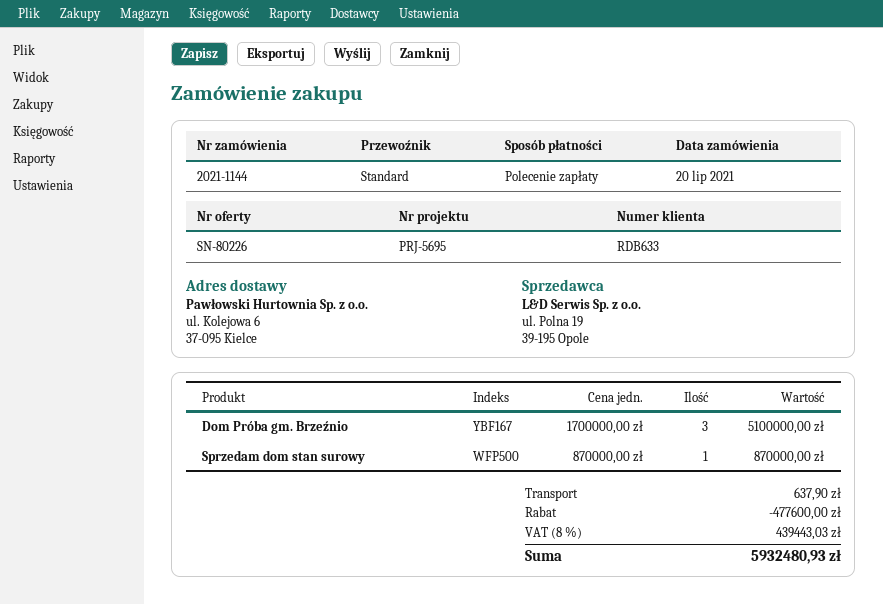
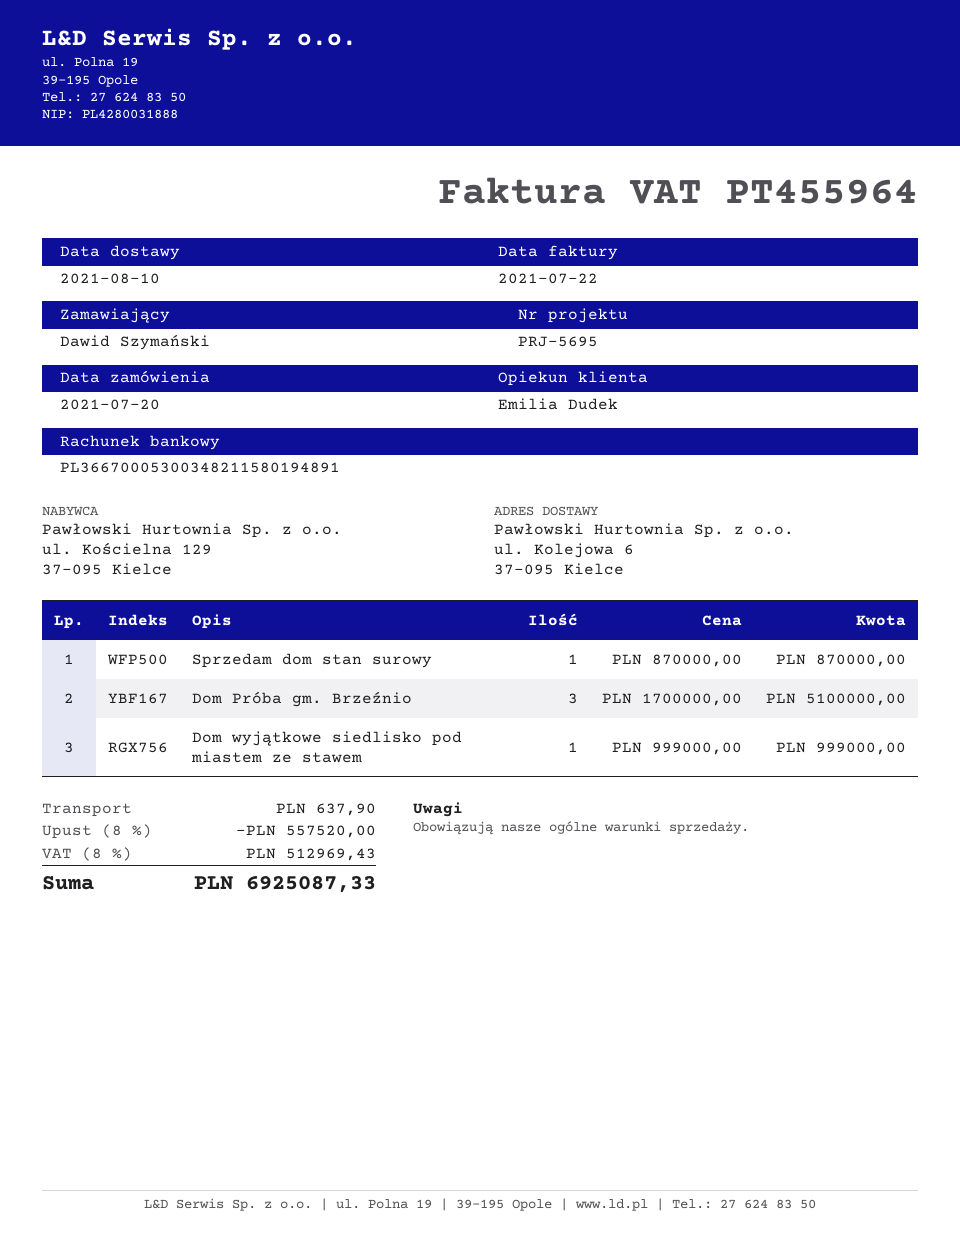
Dom wyjątkowe siedlisko pod miastem ze stawem: none -> 1 x 999000.00 = 999000.00
discount: 477600.00 -> 557520.00
tax: 8% = 439443.03 -> 8% = 512969.43
total: 5932480.93 -> 6925087.33

